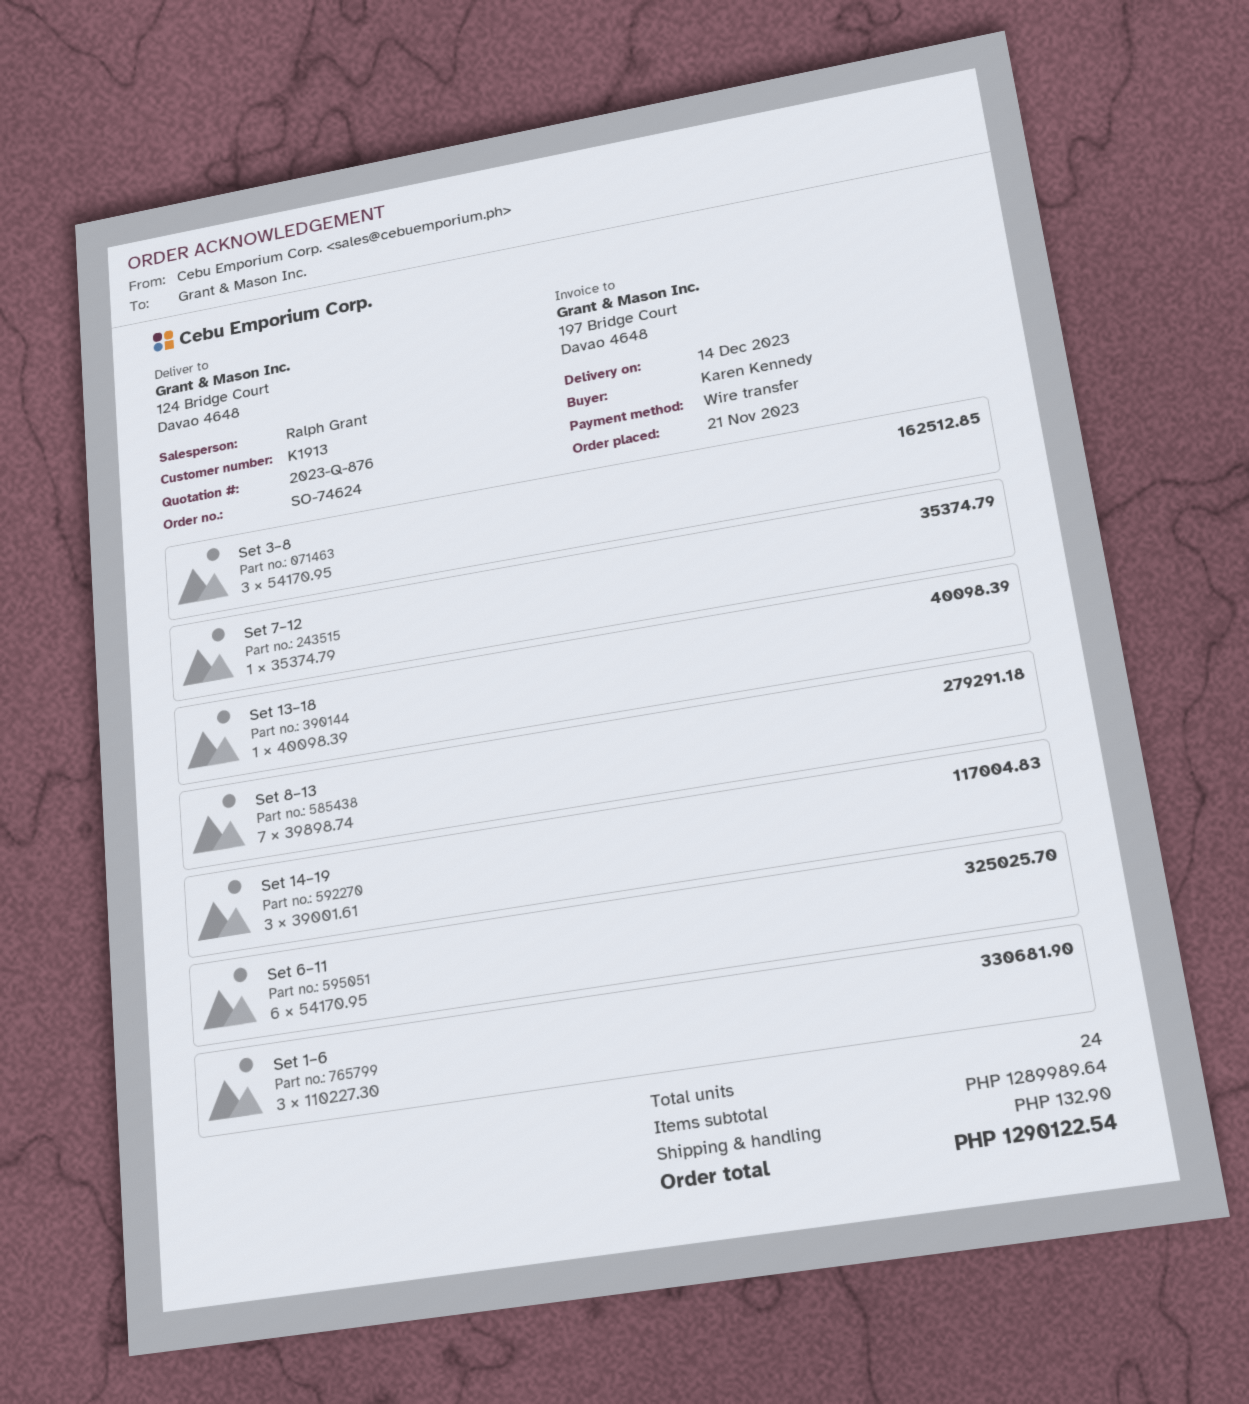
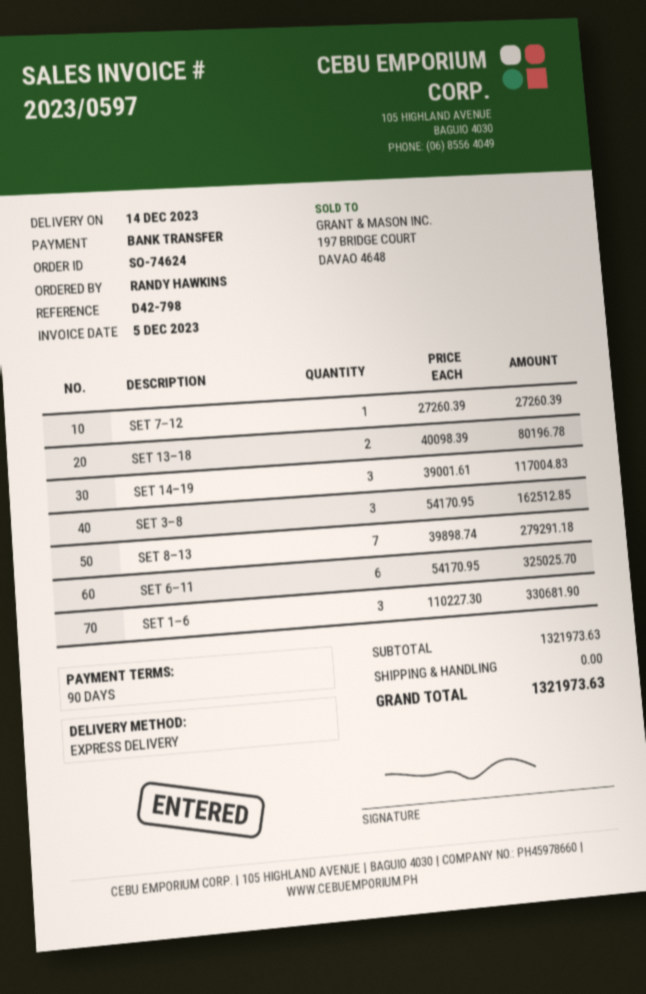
ordered by: Karen Kennedy -> RANDY HAWKINS
Set 7–12: 1 x 35374.79 = 35374.79 -> 1 x 27260.39 = 27260.39
Set 13–18: 1 x 40098.39 = 40098.39 -> 2 x 40098.39 = 80196.78
subtotal: 1289989.64 -> 1321973.63
shipping: 132.90 -> 0.00
total: 1290122.54 -> 1321973.63

